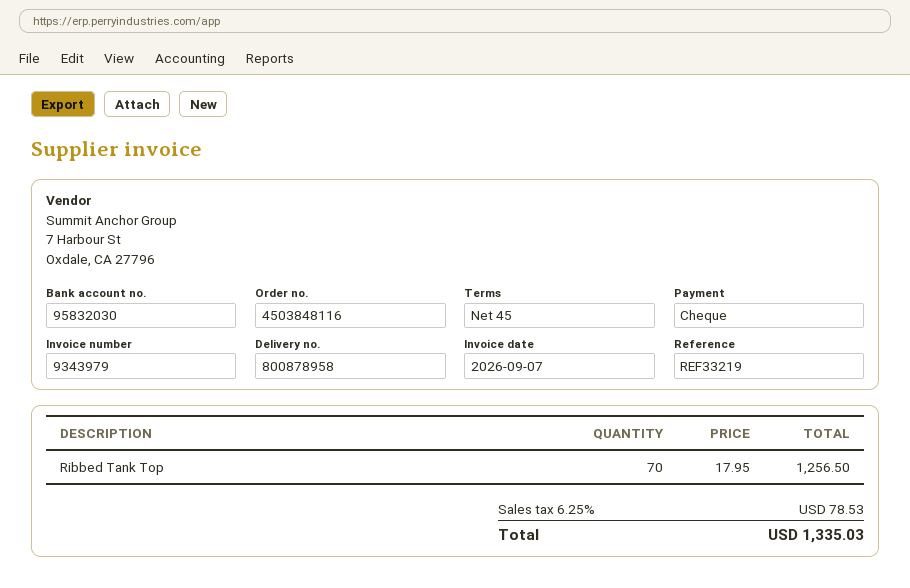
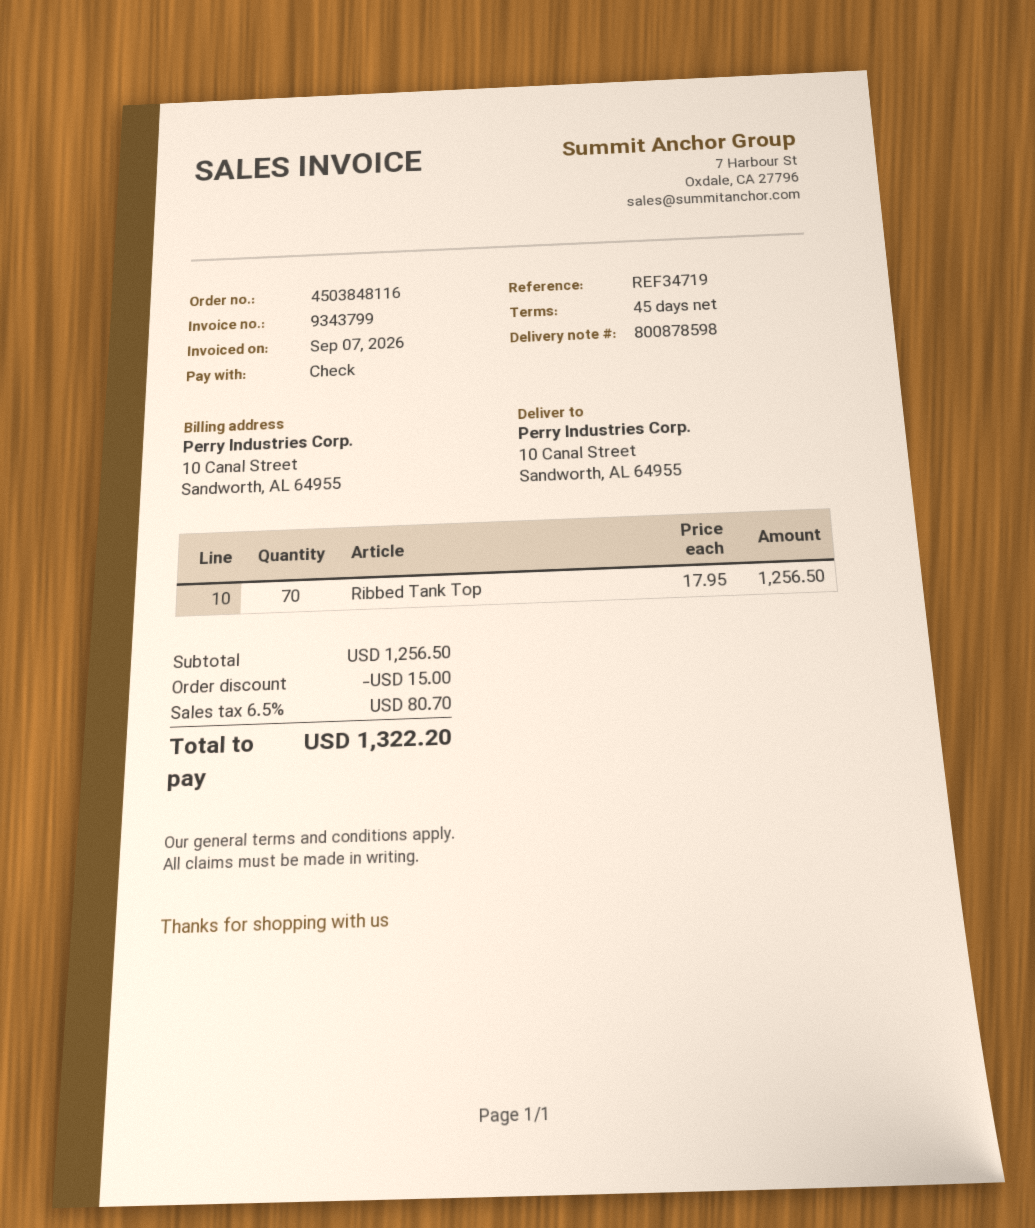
delivery note number: 800878958 -> 800878598
invoice number: 9343979 -> 9343799
reference: REF33219 -> REF34719
discount: none -> 15.00
tax: 6.25% = 78.53 -> 6.5% = 80.70
total: 1335.03 -> 1322.20

